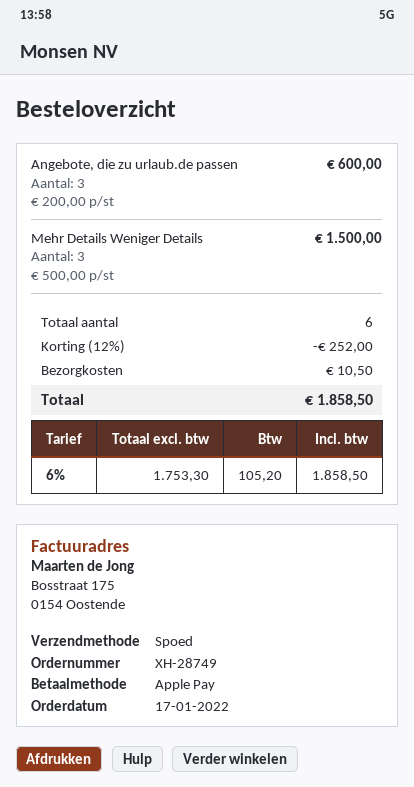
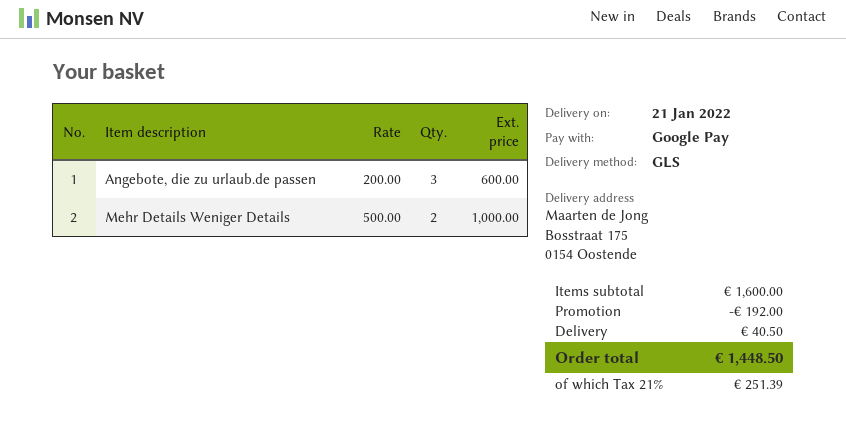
payment method: Apple Pay -> Google Pay
shipping method: express -> GLS
Mehr Details Weniger Details: 3 x 500.00 = 1500.00 -> 2 x 500.00 = 1000.00
discount: 252.00 -> 192.00
shipping: 10.50 -> 40.50
tax: 6% = 105.20 -> 21% = 251.39
total: 1858.50 -> 1448.50

